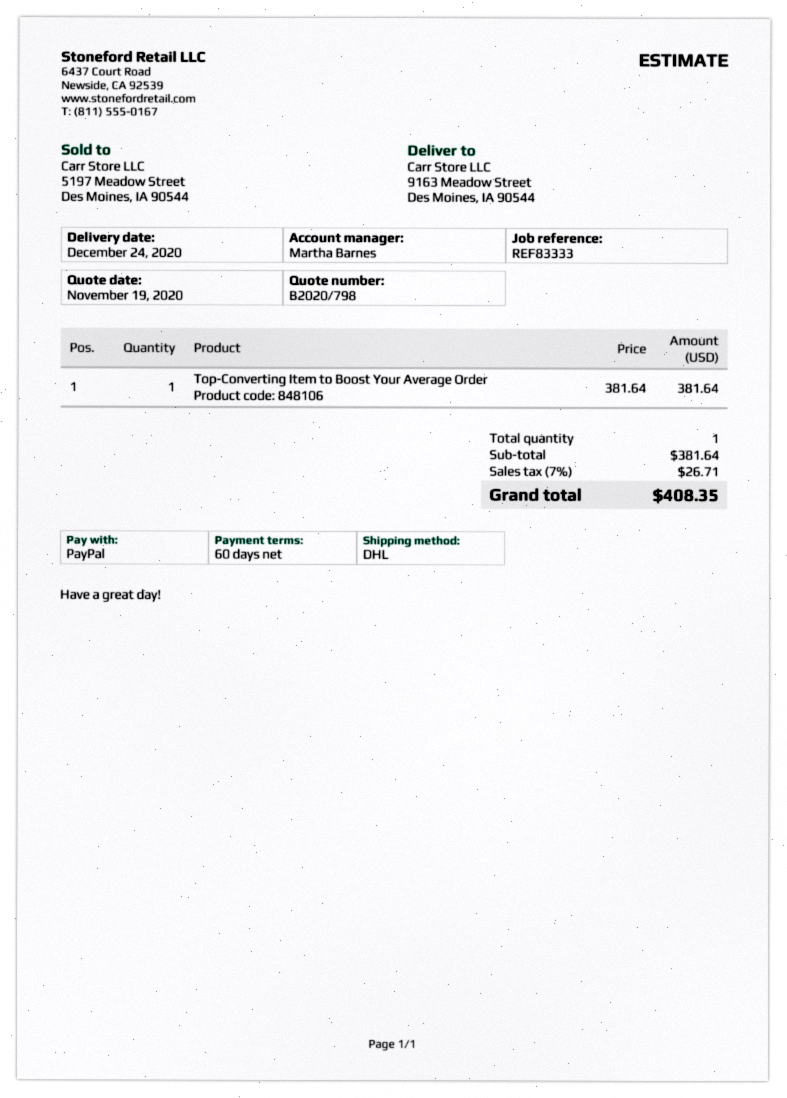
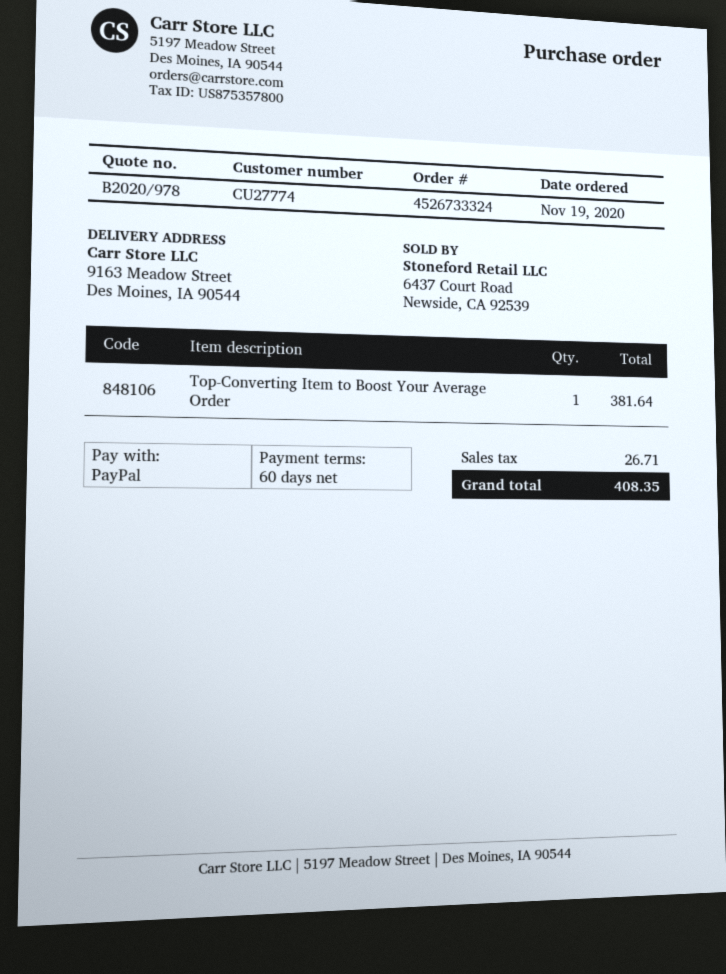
quote number: B2020/798 -> B2020/978

